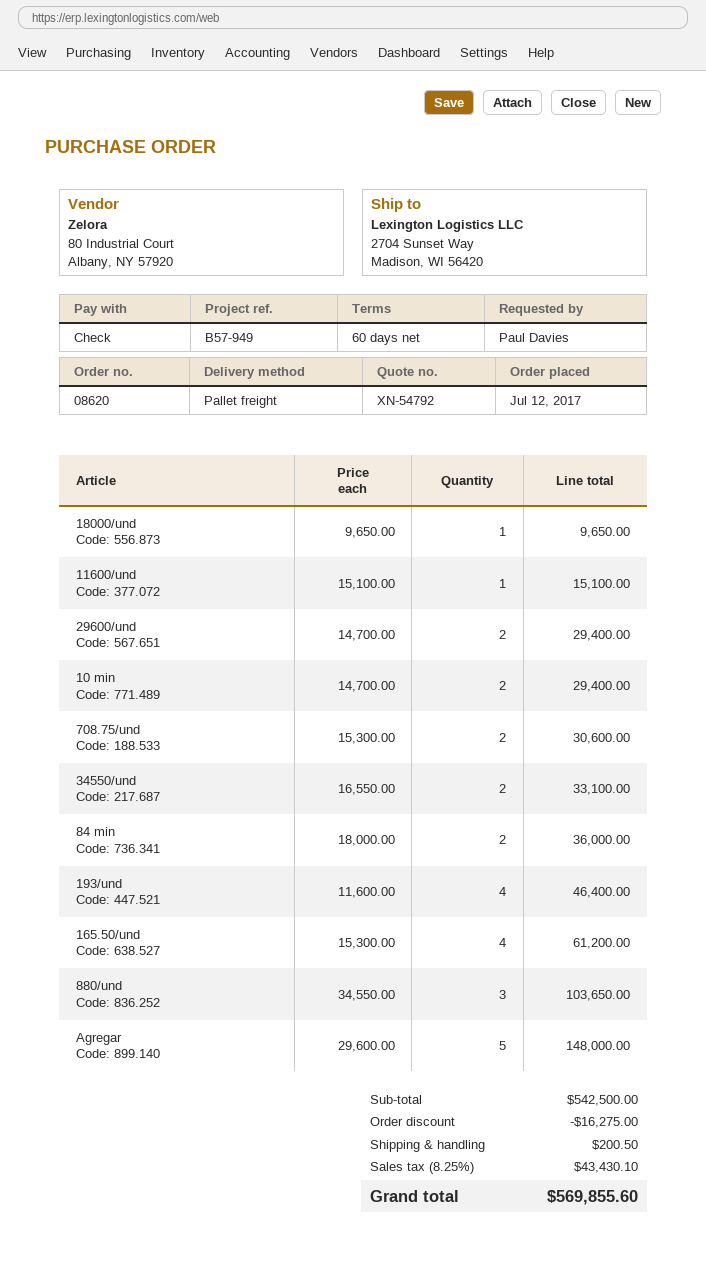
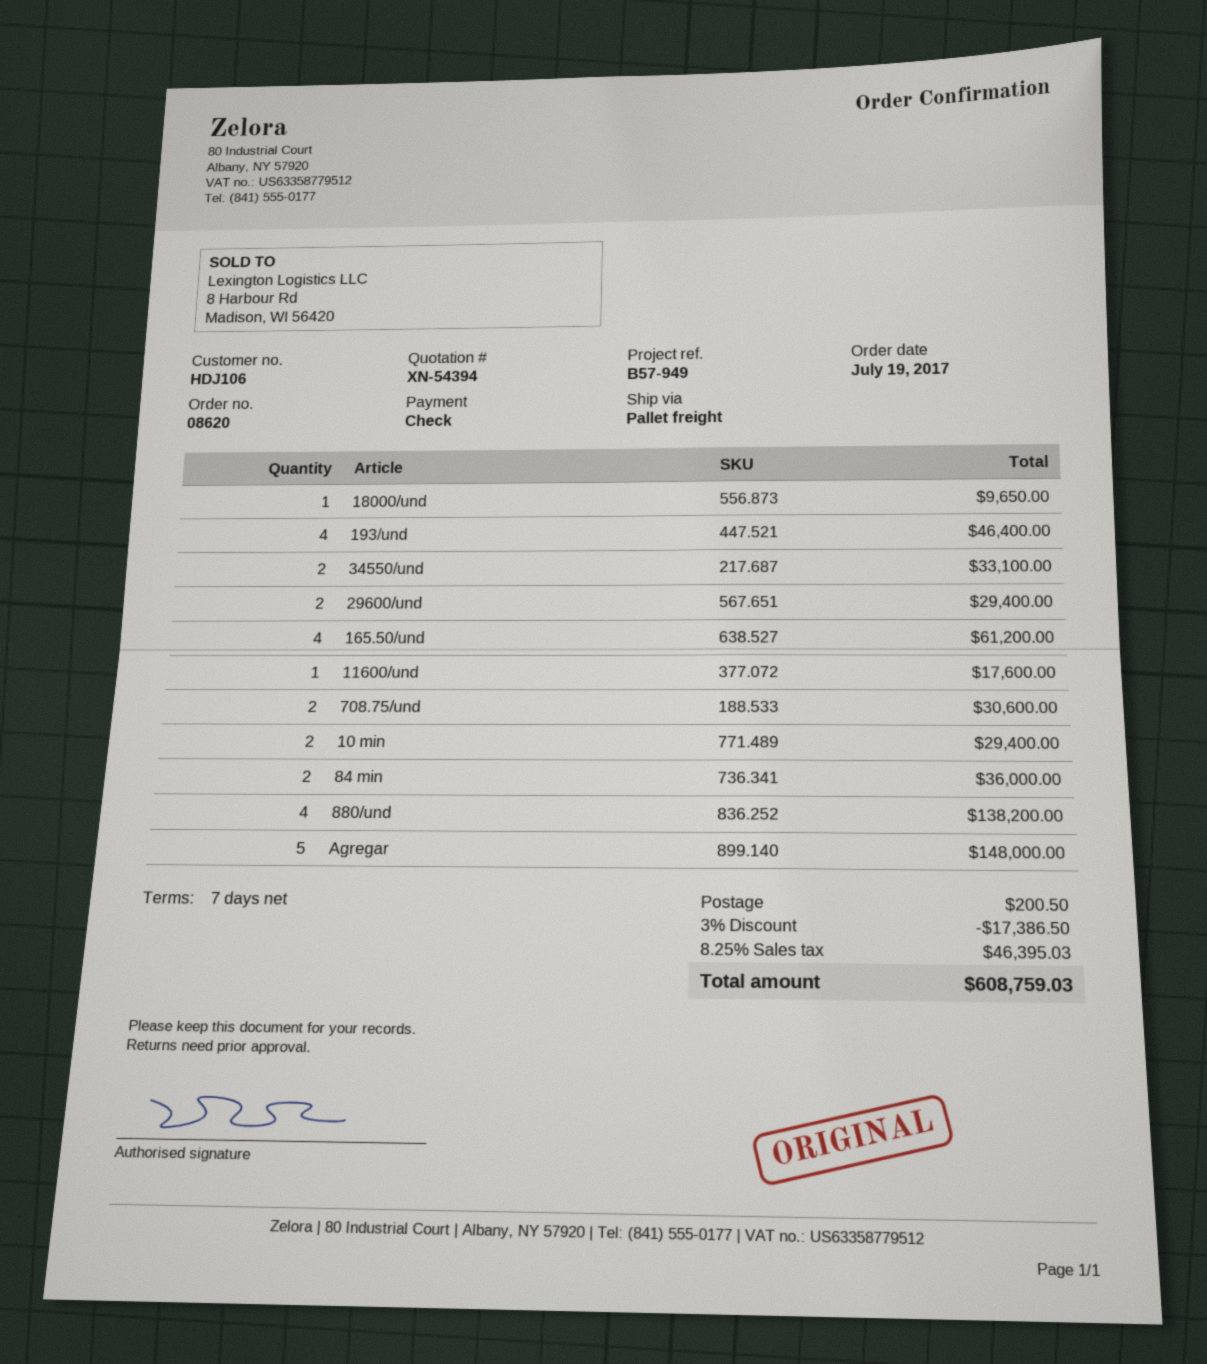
quote number: XN-54792 -> XN-54394
order date: 2017-07-12 -> 2017-07-19
payment terms: 60 days -> 7 days
11600/und: 1 for 15100.00 -> 1 for 17600.00
880/und: 3 for 103650.00 -> 4 for 138200.00
discount: 16275.00 -> 17386.50
tax: 8.25% = 43430.10 -> 8.25% = 46395.03
total: 569855.60 -> 608759.03

